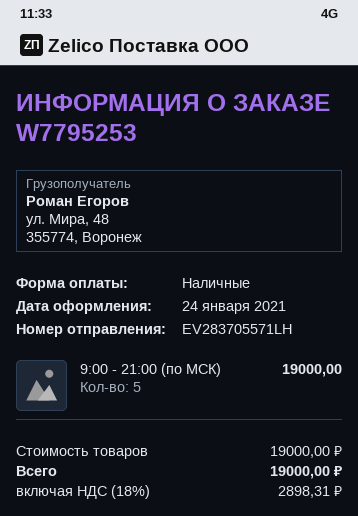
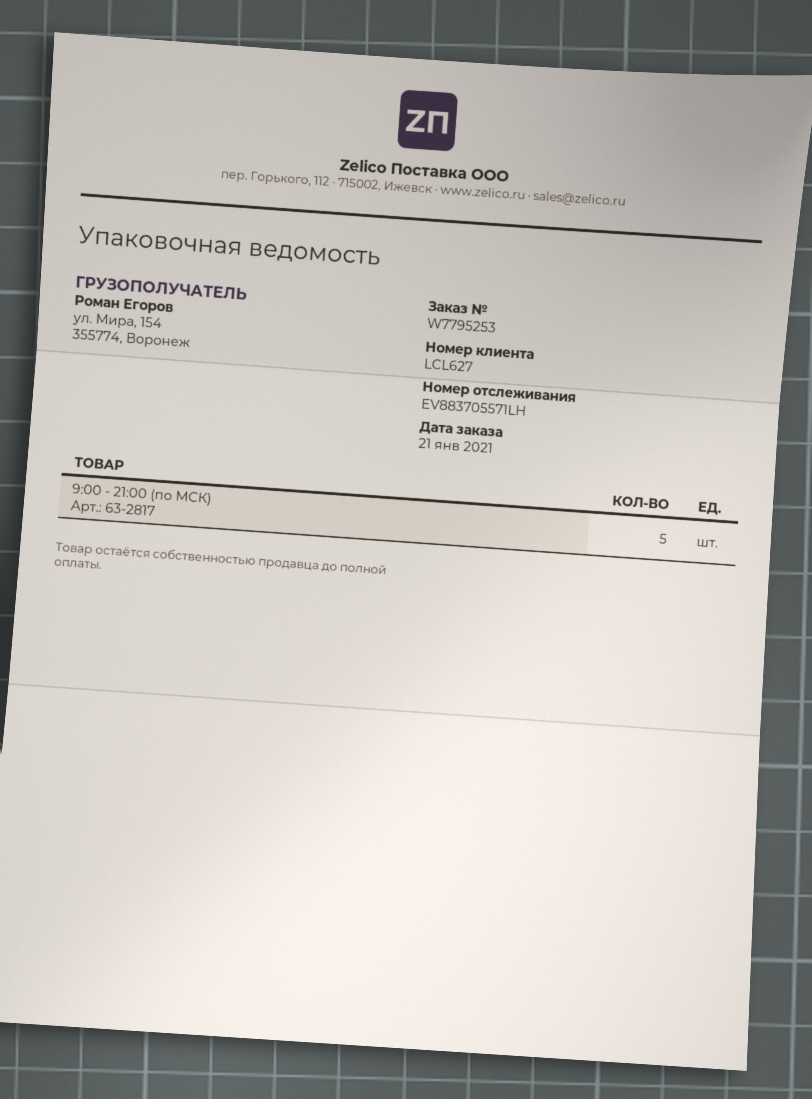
order date: 2021-01-24 -> 2021-01-21
tracking number: EV283705571LH -> EV883705571LH
ship to: ул. Мира, 48, 355774, Воронеж -> ул. Мира, 154, 355774, Воронеж

